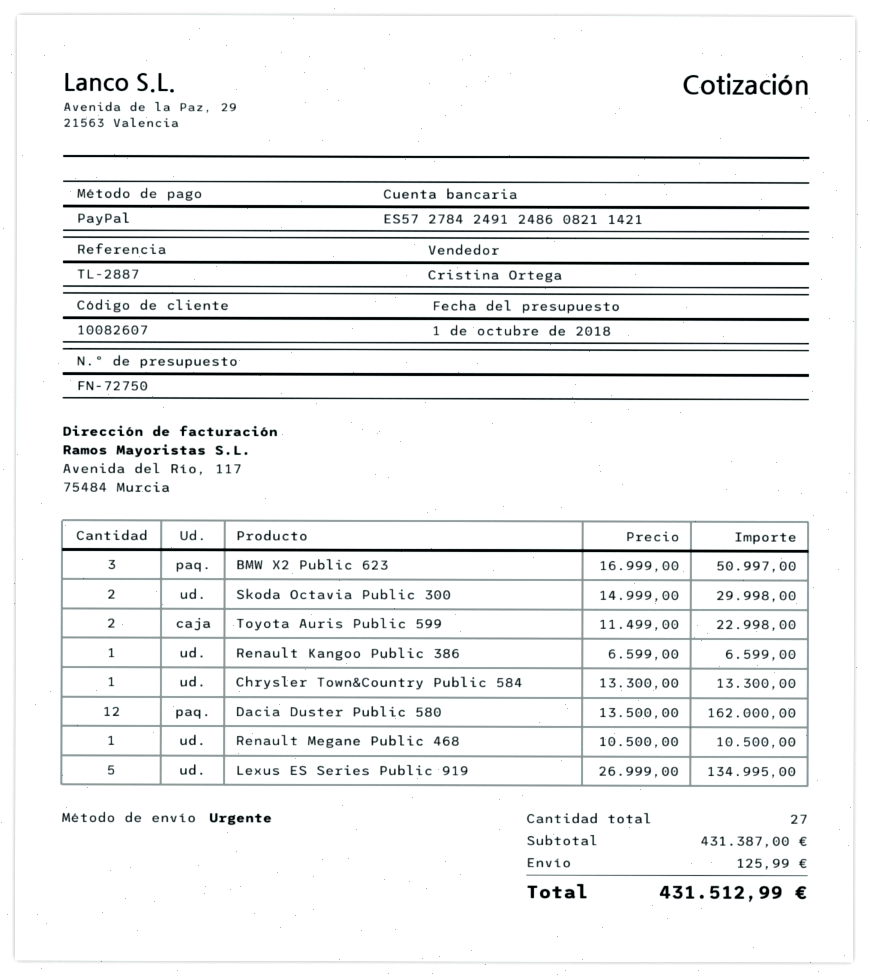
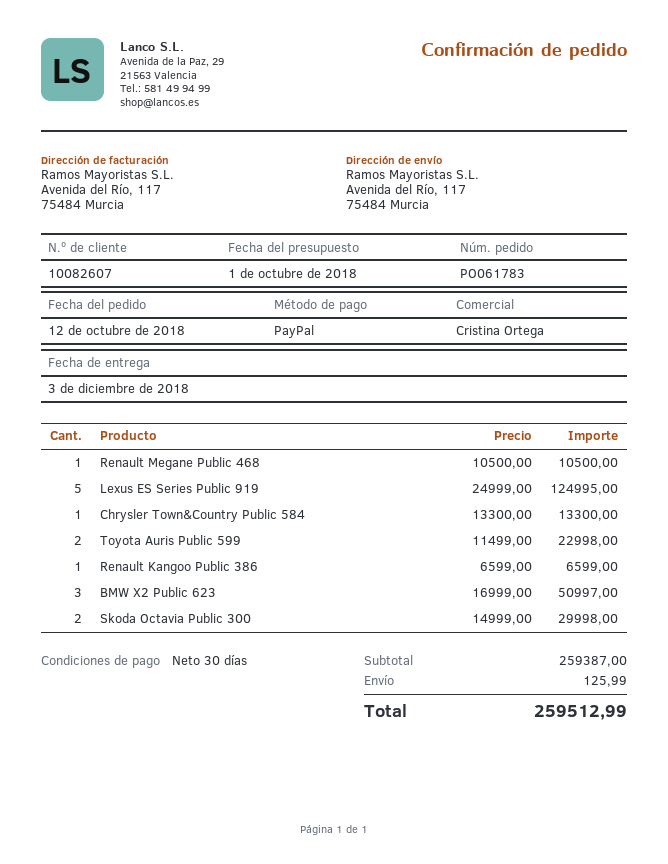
Dacia Duster Public 580: 12 x 13500.00 = 162000.00 -> none
Lexus ES Series Public 919: 5 x 26999.00 = 134995.00 -> 5 x 24999.00 = 124995.00
subtotal: 431387.00 -> 259387.00
total: 431512.99 -> 259512.99

